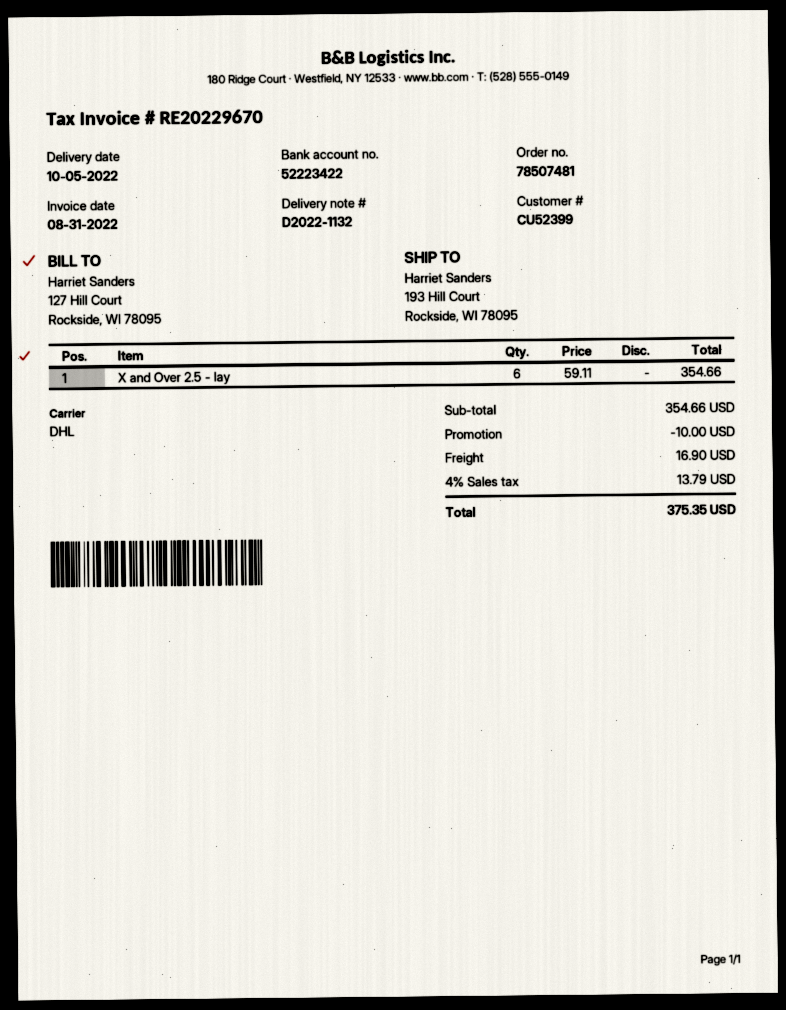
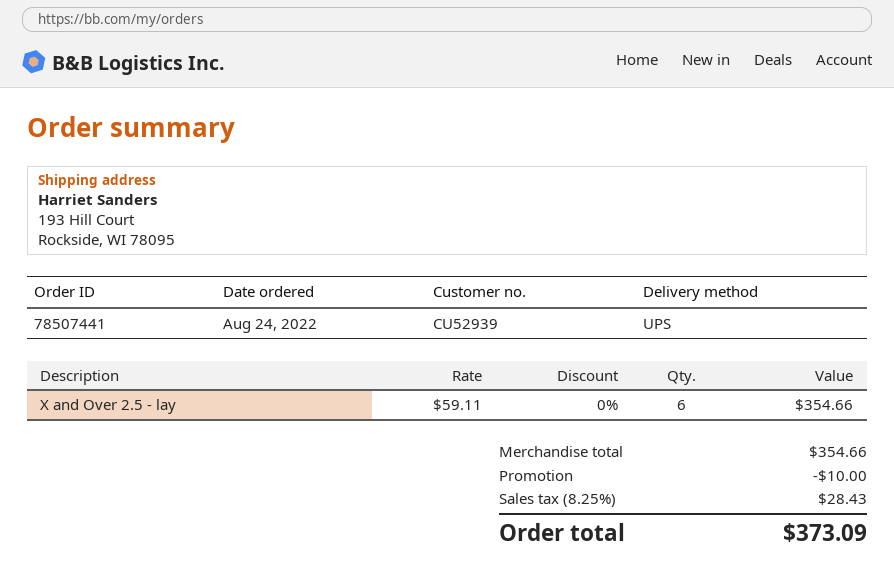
order number: 78507481 -> 78507441
customer number: CU52399 -> CU52939
shipping method: DHL -> UPS
shipping: 16.90 -> none
tax: 4% = 13.79 -> 8.25% = 28.43
total: 375.35 -> 373.09

